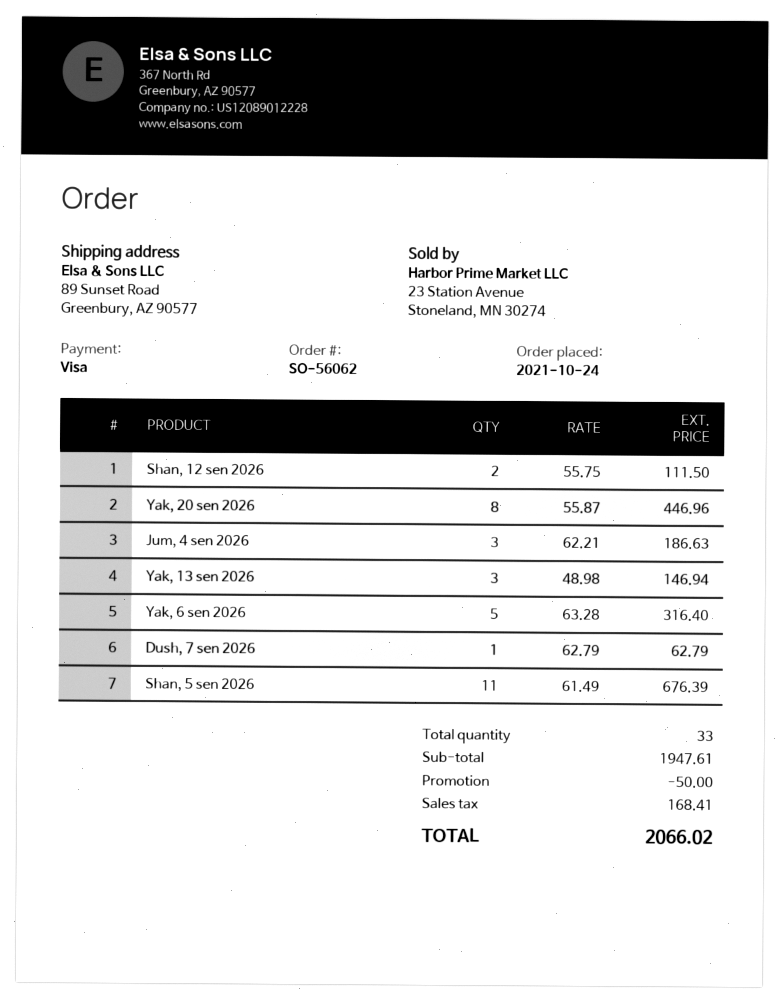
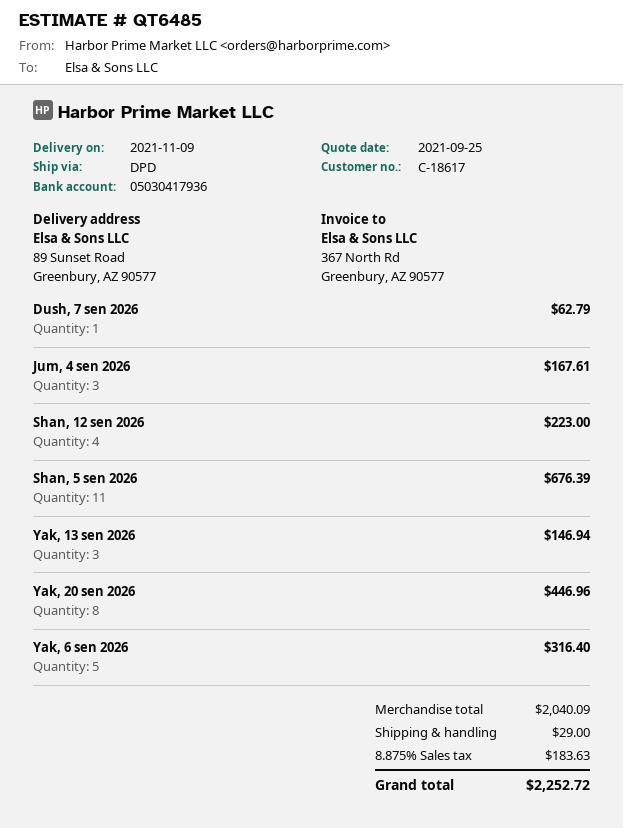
Shan, 12 sen 2026: 2 for 111.50 -> 4 for 223.00
Jum, 4 sen 2026: 3 for 186.63 -> 3 for 167.61
subtotal: 1947.61 -> 2040.09
discount: 50.00 -> none
shipping: none -> 29.00
tax: 168.41 -> 183.63
total: 2066.02 -> 2252.72

